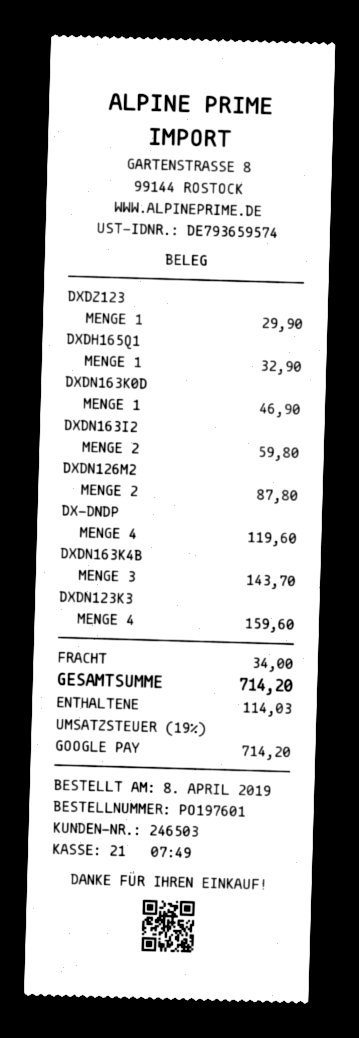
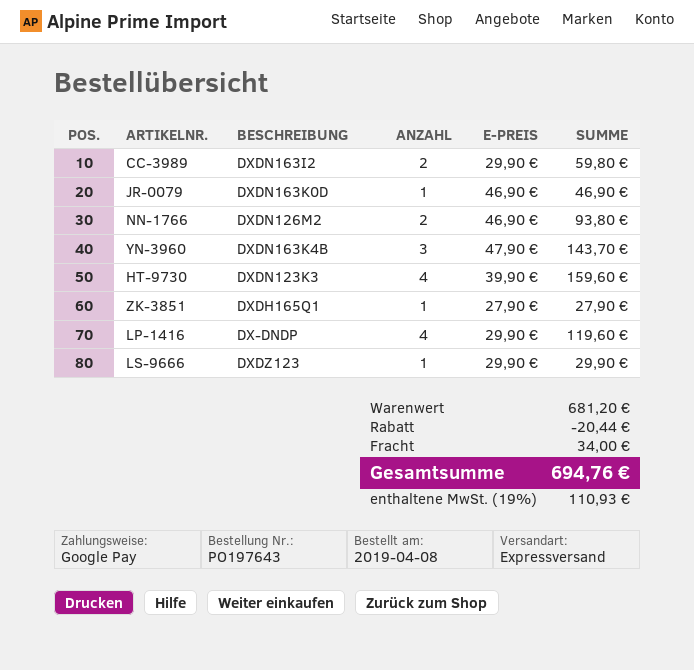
order number: PO197601 -> PO197643
DXDH165Q1: 1 for 32.90 -> 1 for 27.90
DXDN126M2: 2 for 87.80 -> 2 for 93.80
discount: none -> 20.44
tax: 19% = 114.03 -> 19% = 110.93
total: 714.20 -> 694.76

